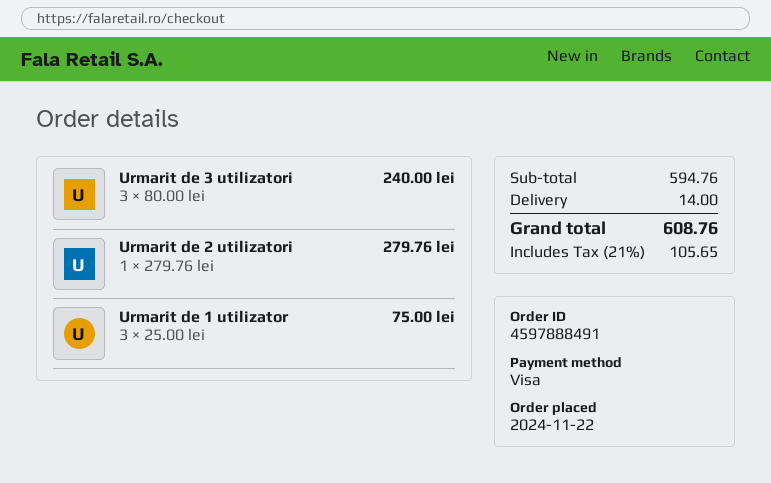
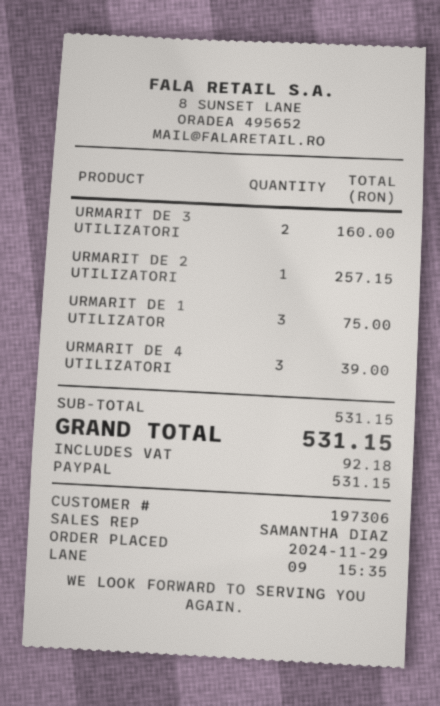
order date: 2024-11-22 -> 2024-11-29
payment method: Visa -> PayPal
Urmarit de 3 utilizatori: 3 for 240.00 -> 2 for 160.00
Urmarit de 2 utilizatori: 1 for 279.76 -> 1 for 257.15
URMARIT DE 4 UTILIZATORI: none -> 3 for 39.00
subtotal: 594.76 -> 531.15
shipping: 14.00 -> none
tax: 105.65 -> 92.18
total: 608.76 -> 531.15

